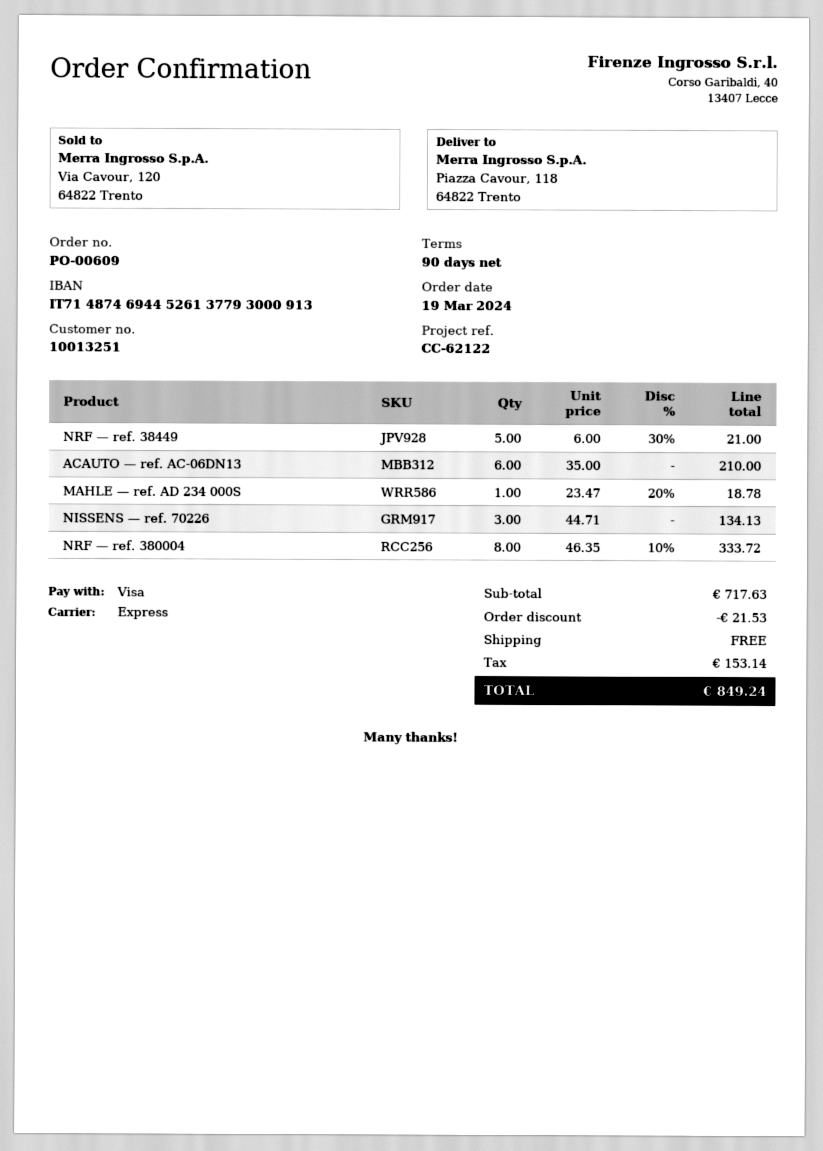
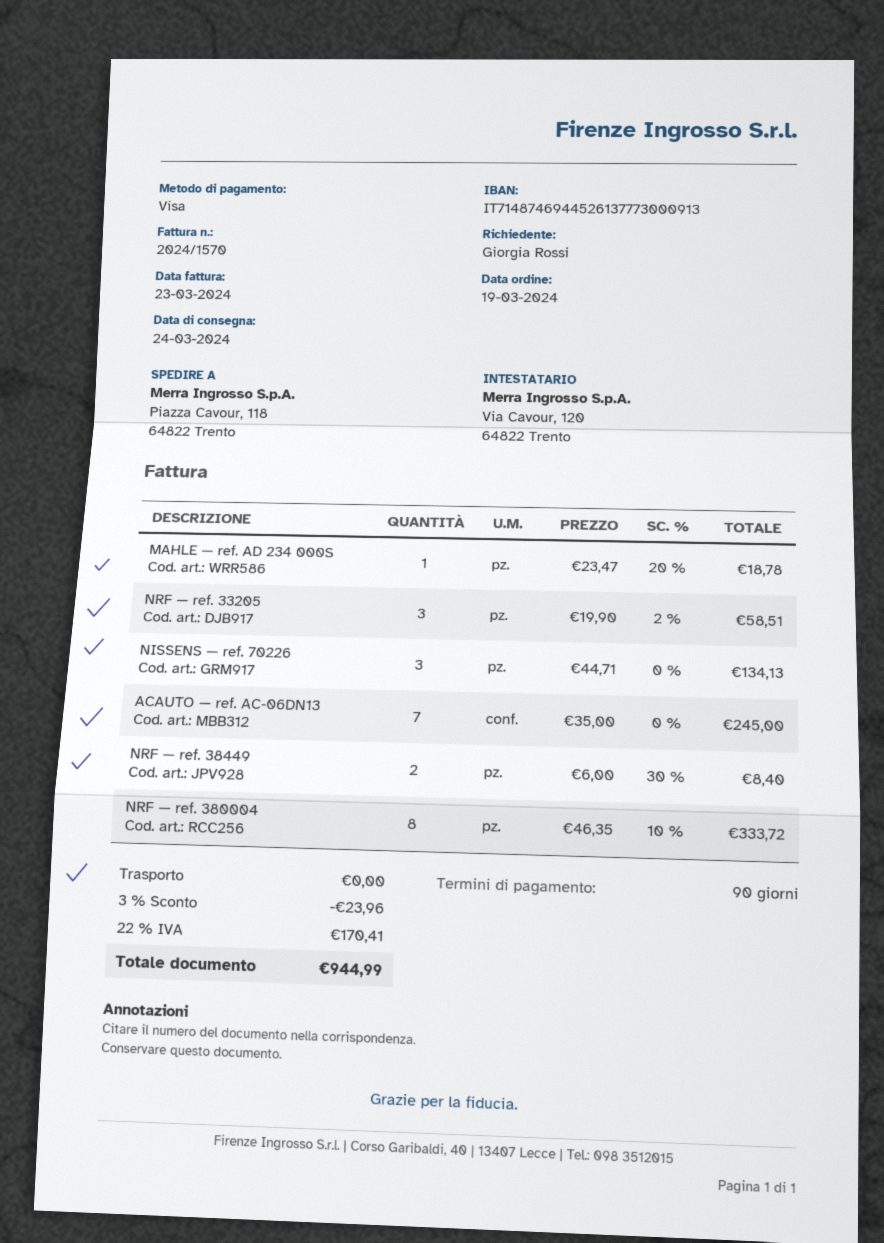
bank account: IT7148746944526137793000913 -> IT7148746944526137773000913
NRF — ref. 38449: 5 x 6.00 - 30% = 21.00 -> 2 x 6.00 - 30% = 8.40
ACAUTO — ref. AC-06DN13: 6 x 35.00 = 210.00 -> 7 x 35.00 = 245.00
NRF — ref. 33205: none -> 3 x 19.90 - 2% = 58.51
discount: 21.53 -> 23.96
tax: 153.14 -> 170.41
total: 849.24 -> 944.99

